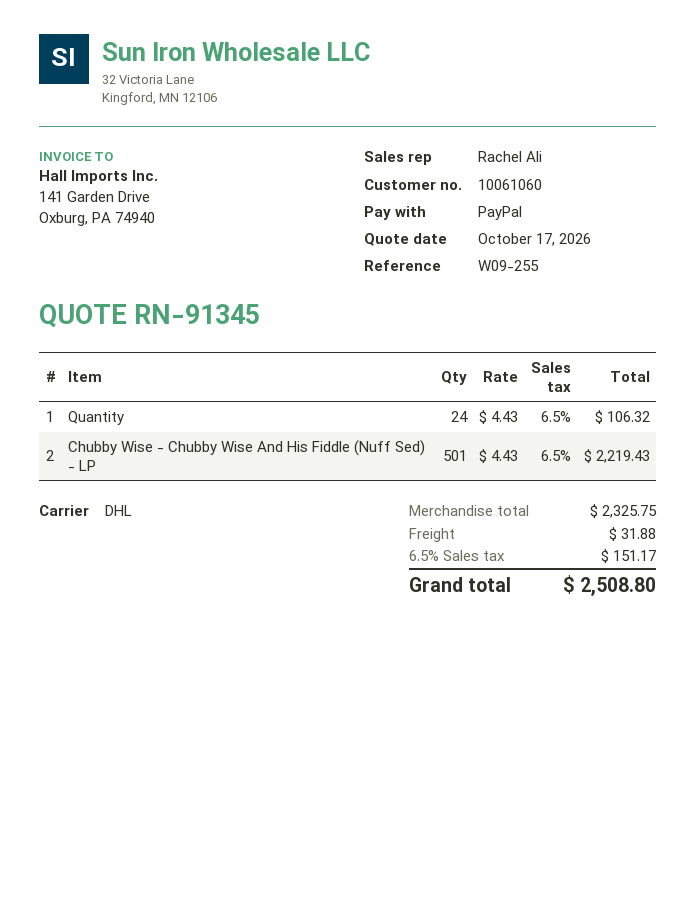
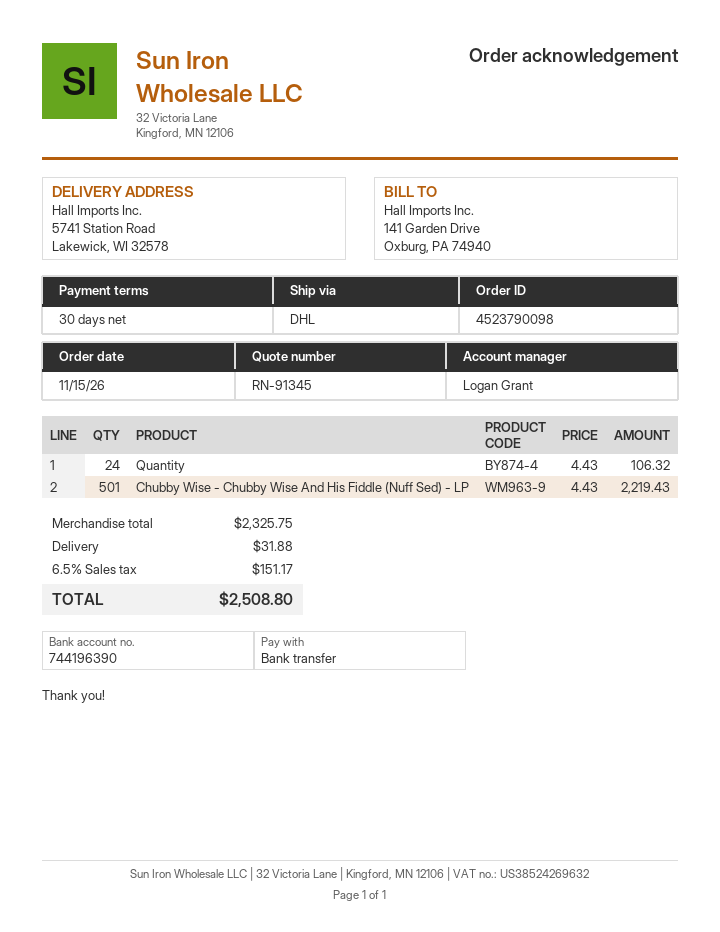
sales rep: Rachel Ali -> Logan Grant
payment method: PayPal -> bank transfer

